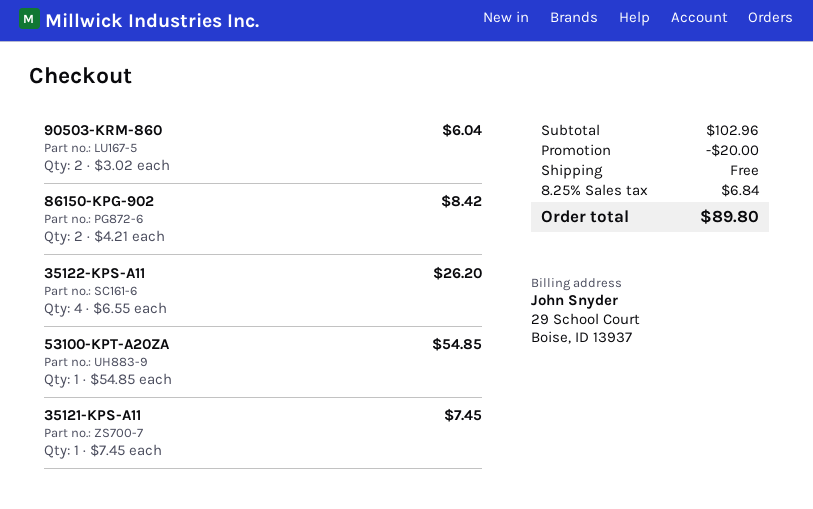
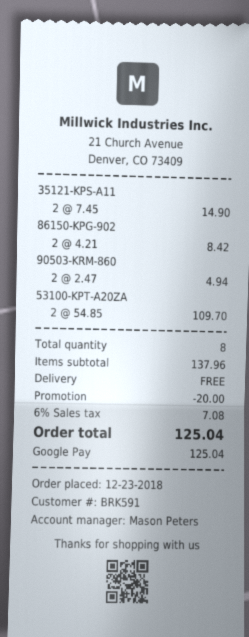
90503-KRM-860: 2 x 3.02 = 6.04 -> 2 x 2.47 = 4.94
35122-KPS-A11: 4 x 6.55 = 26.20 -> none
53100-KPT-A20ZA: 1 x 54.85 = 54.85 -> 2 x 54.85 = 109.70
35121-KPS-A11: 1 x 7.45 = 7.45 -> 2 x 7.45 = 14.90
subtotal: 102.96 -> 137.96
tax: 8.25% = 6.84 -> 6% = 7.08
total: 89.80 -> 125.04

